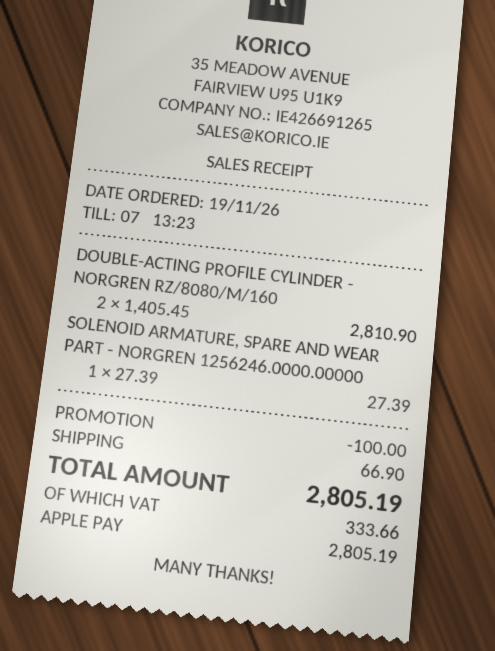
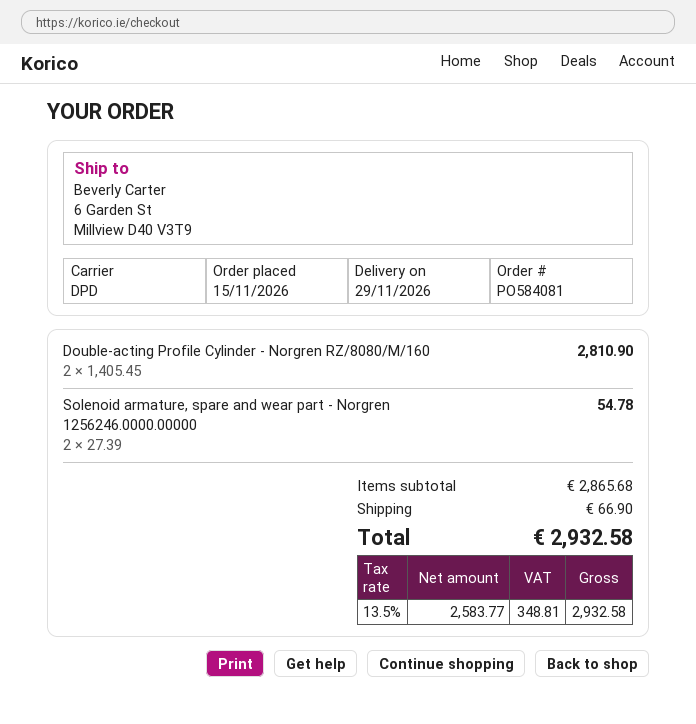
order date: 2026-11-19 -> 2026-11-15
SOLENOID ARMATURE, SPARE AND WEAR PART - NORGREN 1256246.0000.00000: 1 x 27.39 = 27.39 -> 2 x 27.39 = 54.78
discount: 100.00 -> none
tax: 333.66 -> 348.81
total: 2805.19 -> 2932.58

